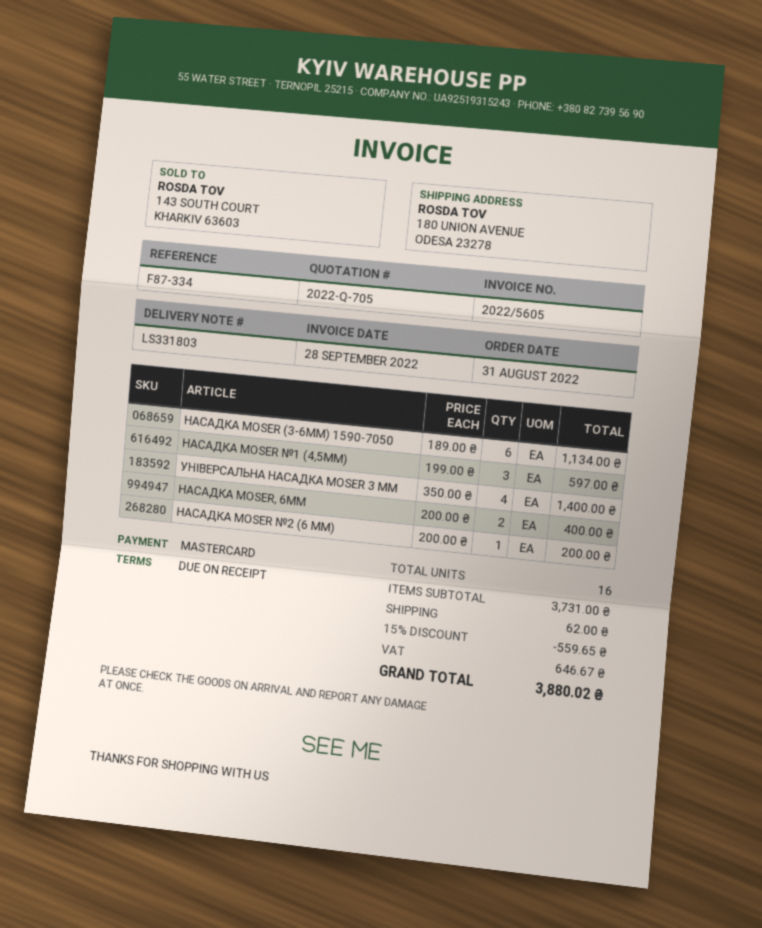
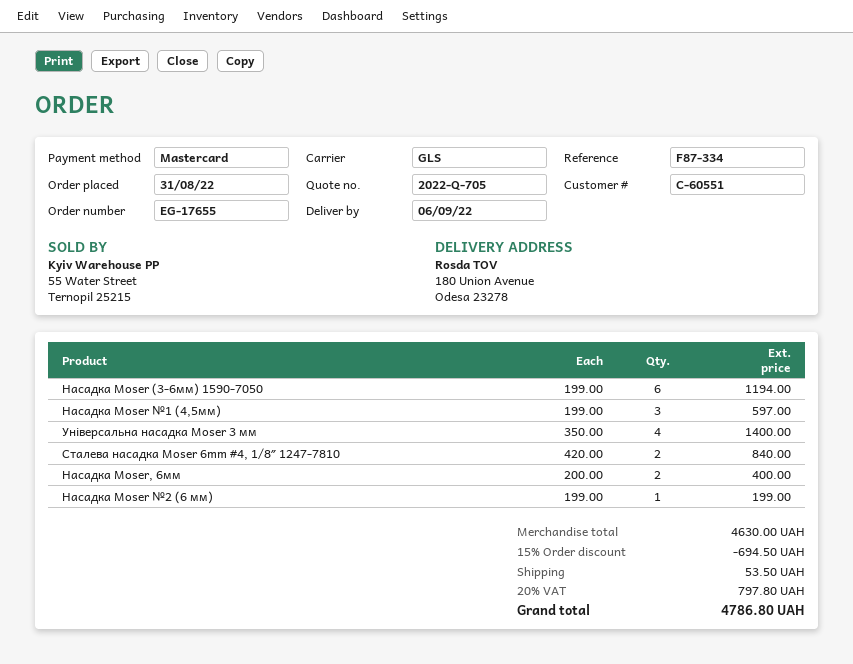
НАСАДКА MOSER (3-6ММ) 1590-7050: 6 x 189.00 = 1134.00 -> 6 x 199.00 = 1194.00
НАСАДКА MOSER №2 (6 ММ): 1 x 200.00 = 200.00 -> 1 x 199.00 = 199.00
Сталева насадка Moser 6mm #4, 1/8″ 1247-7810: none -> 2 x 420.00 = 840.00
subtotal: 3731.00 -> 4630.00
discount: 15% = 559.65 -> 15% = 694.50
shipping: 62.00 -> 53.50
tax: 646.67 -> 797.80
total: 3880.02 -> 4786.80

